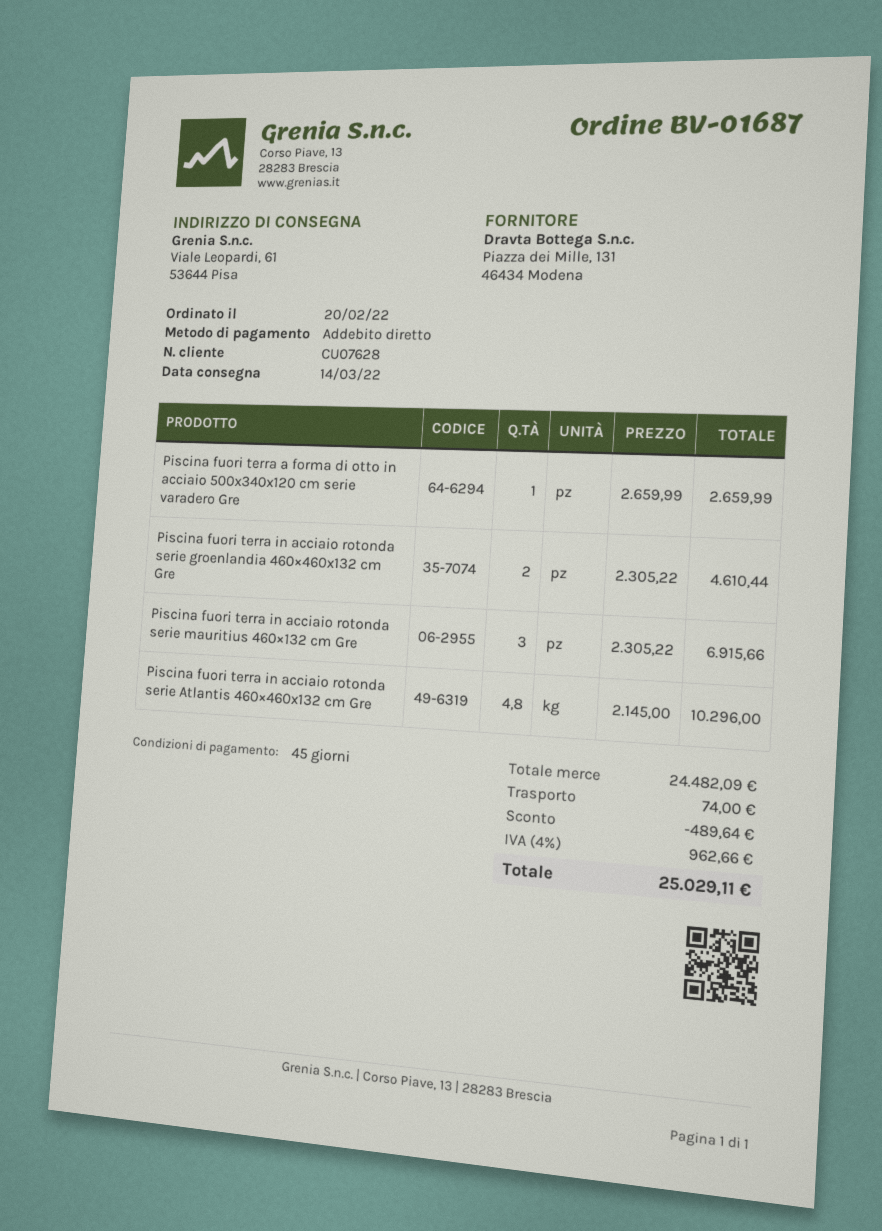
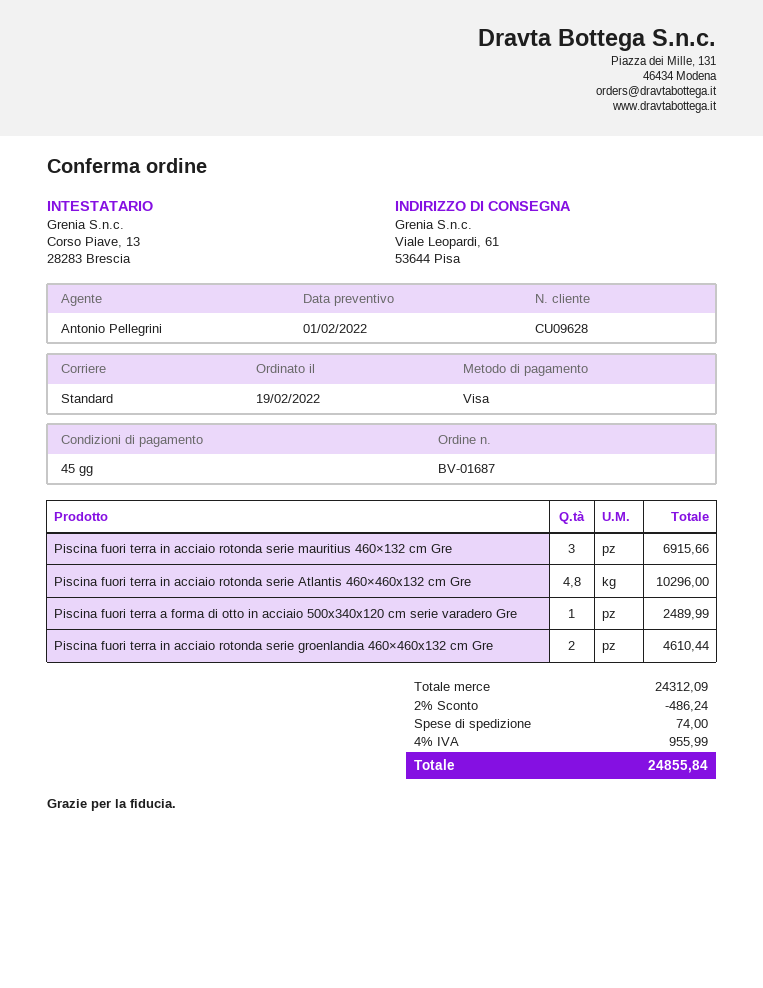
order date: 2022-02-20 -> 2022-02-19
customer number: CU07628 -> CU09628
payment method: direct debit -> Visa
Piscina fuori terra a forma di otto in acciaio 500x340x120 cm serie varadero Gre: 1 for 2659.99 -> 1 for 2489.99
subtotal: 24482.09 -> 24312.09
discount: 489.64 -> 486.24
tax: 4% = 962.66 -> 4% = 955.99
total: 25029.11 -> 24855.84

